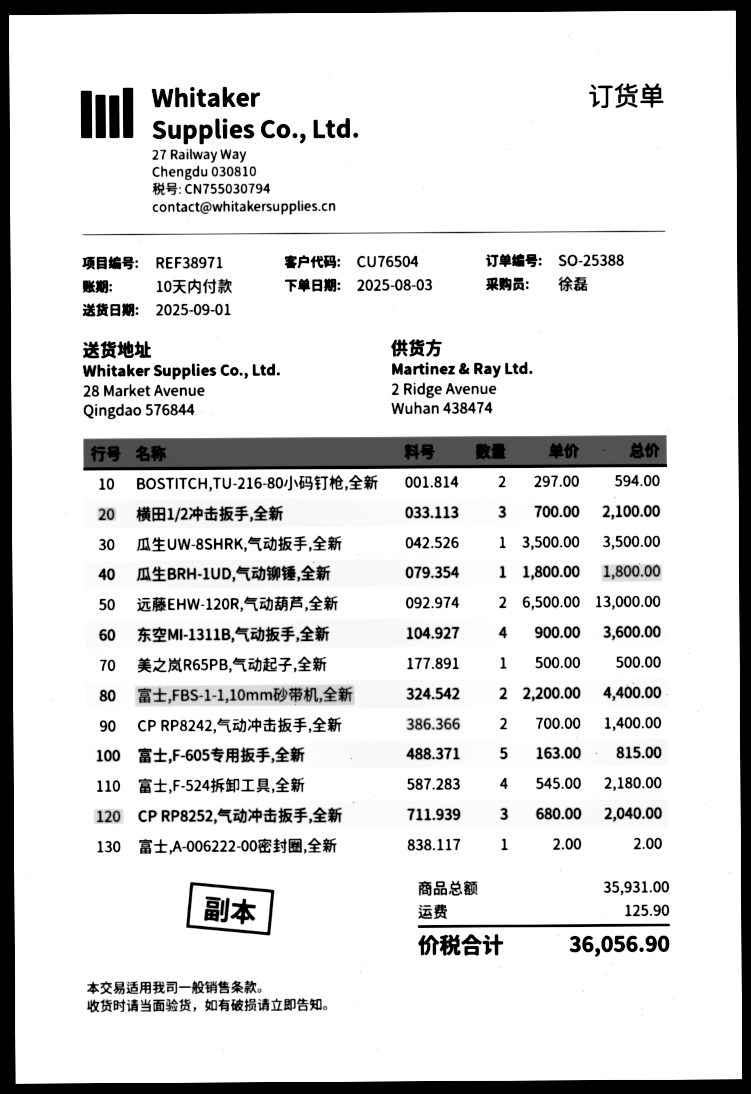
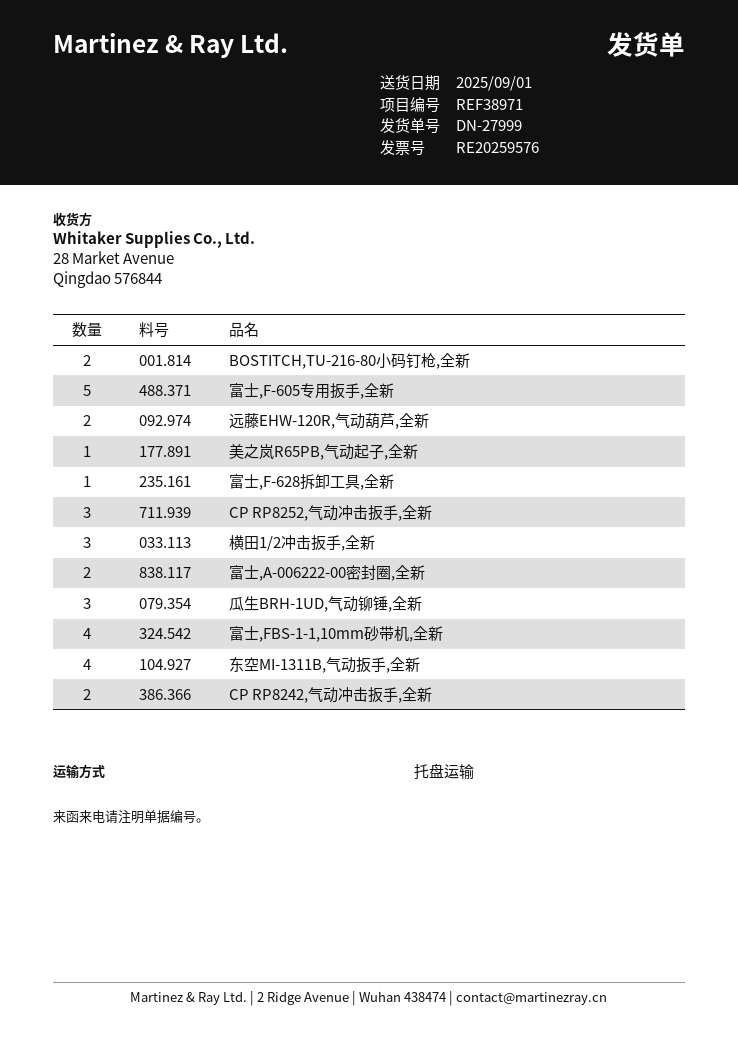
瓜生UW-8SHRK,气动扳手,全新: 1 -> none
瓜生BRH-1UD,气动铆锤,全新: 1 -> 3
富士,FBS-1-1,10mm砂带机,全新: 2 -> 4
富士,F-524拆卸工具,全新: 4 -> none
富士,A-006222-00密封圈,全新: 1 -> 2
富士,F-628拆卸工具,全新: none -> 1

